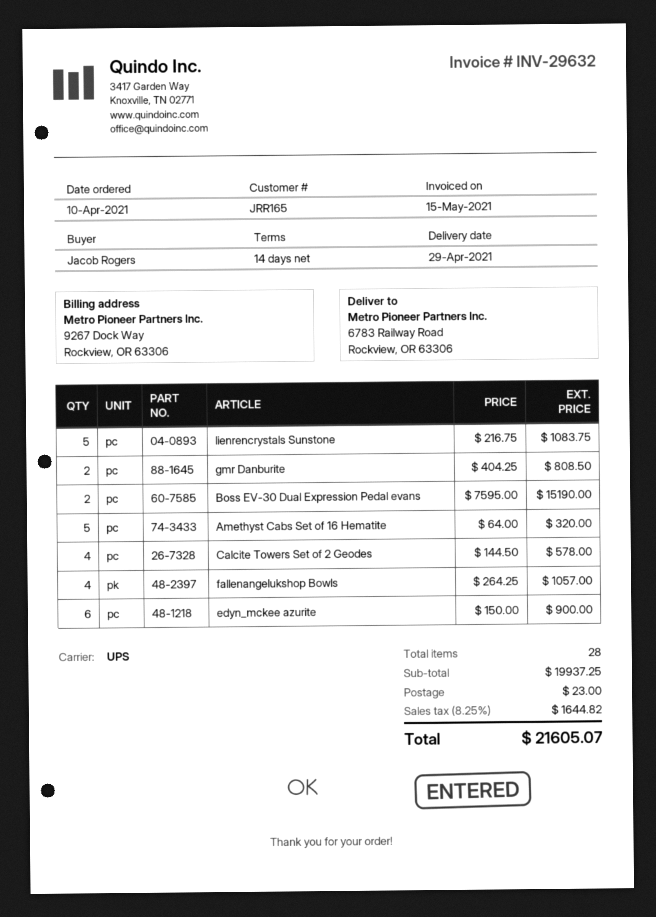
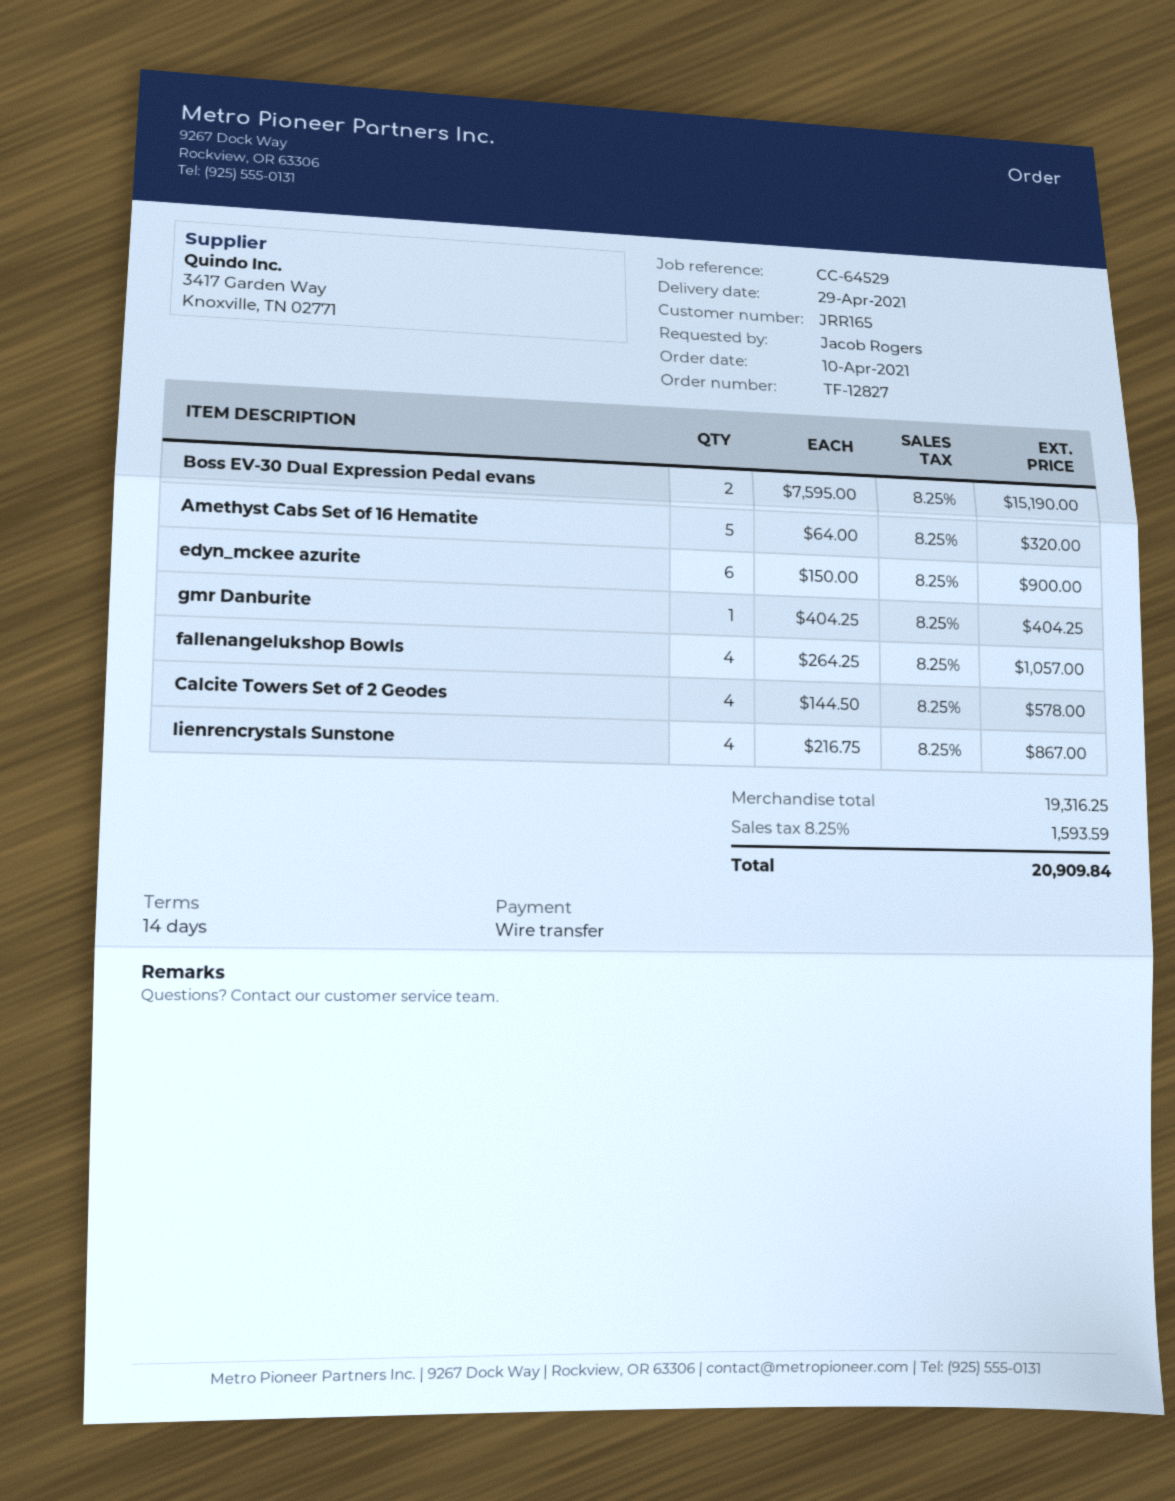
lienrencrystals Sunstone: 5 x 216.75 = 1083.75 -> 4 x 216.75 = 867.00
gmr Danburite: 2 x 404.25 = 808.50 -> 1 x 404.25 = 404.25
subtotal: 19937.25 -> 19316.25
shipping: 23.00 -> none
tax: 8.25% = 1644.82 -> 8.25% = 1593.59
total: 21605.07 -> 20909.84

